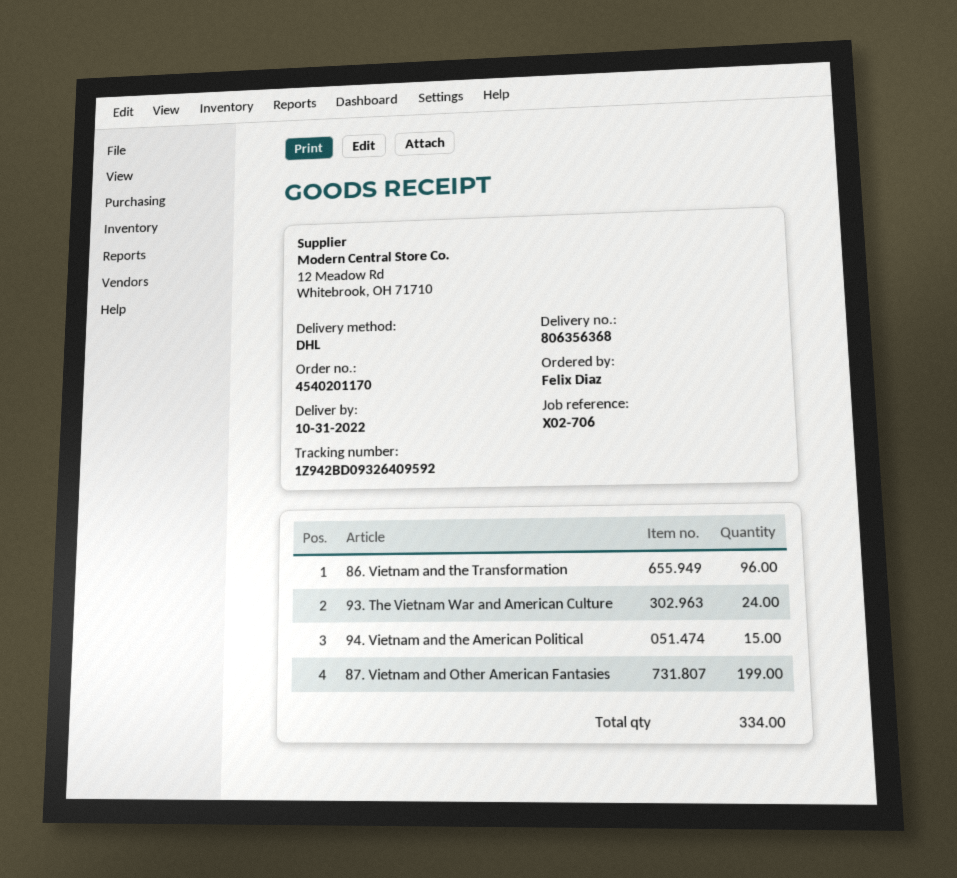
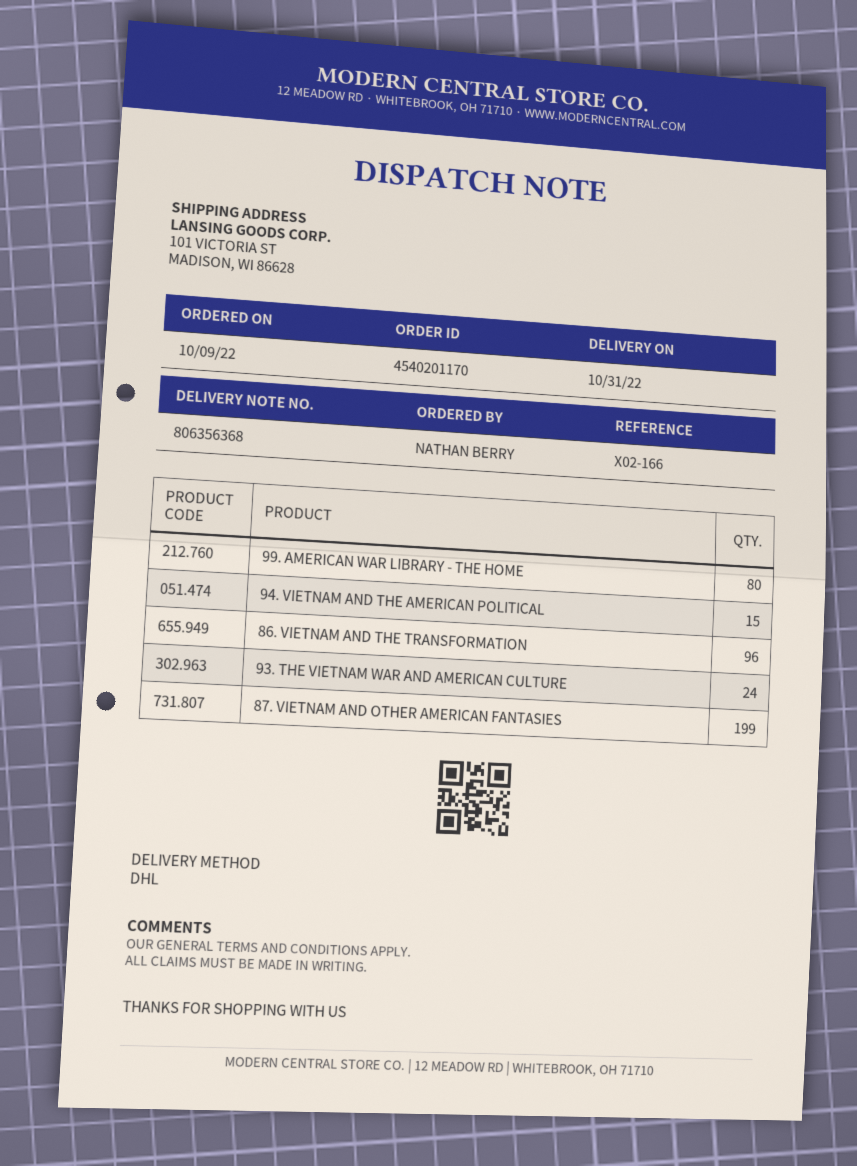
reference: X02-706 -> X02-166
ordered by: Felix Diaz -> NATHAN BERRY
99. AMERICAN WAR LIBRARY - THE HOME: none -> 80

